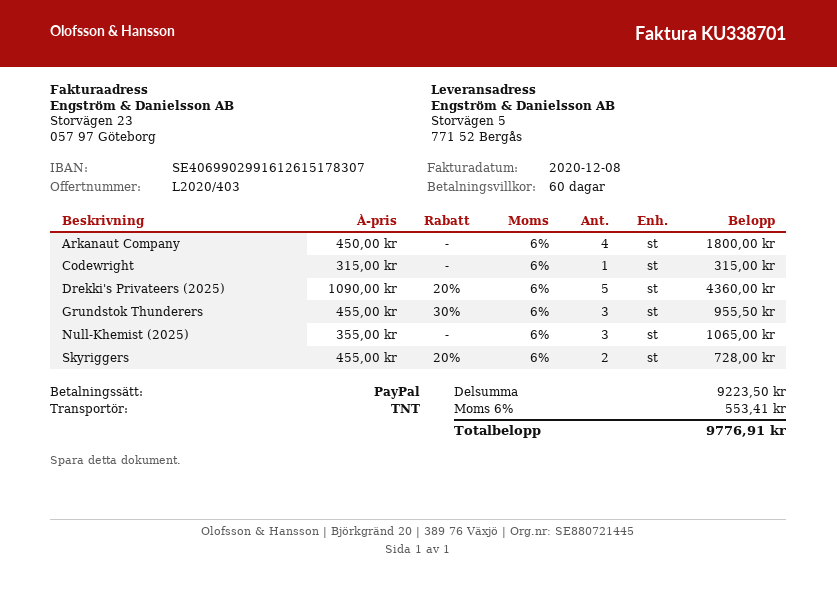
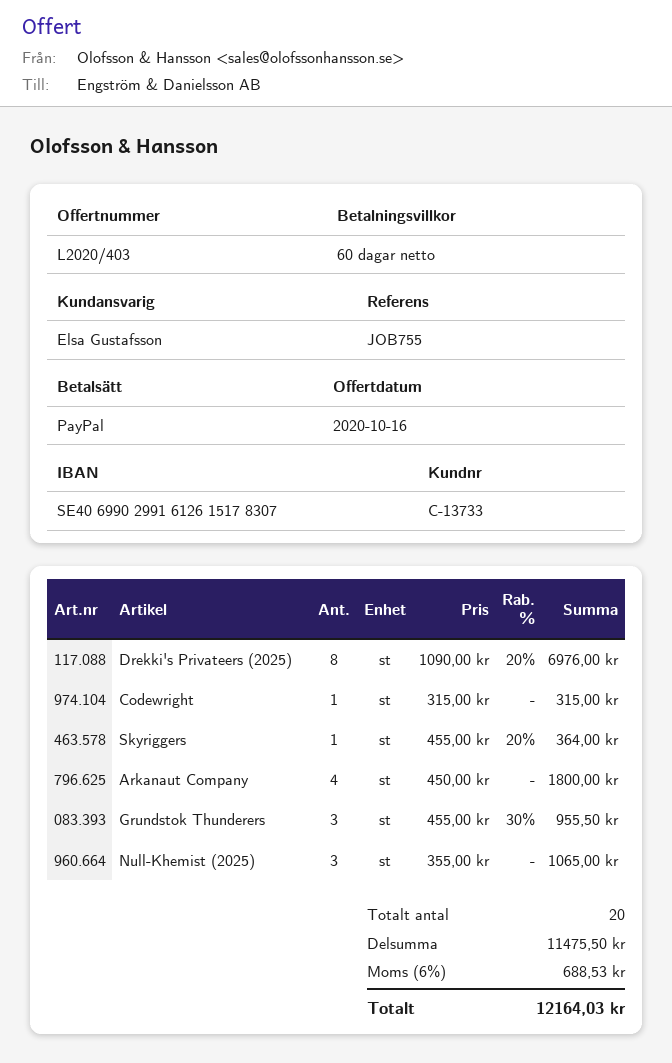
Drekki's Privateers (2025): 5 x 1090.00 - 20% = 4360.00 -> 8 x 1090.00 - 20% = 6976.00
Skyriggers: 2 x 455.00 - 20% = 728.00 -> 1 x 455.00 - 20% = 364.00
subtotal: 9223.50 -> 11475.50
tax: 6% = 553.41 -> 6% = 688.53
total: 9776.91 -> 12164.03

